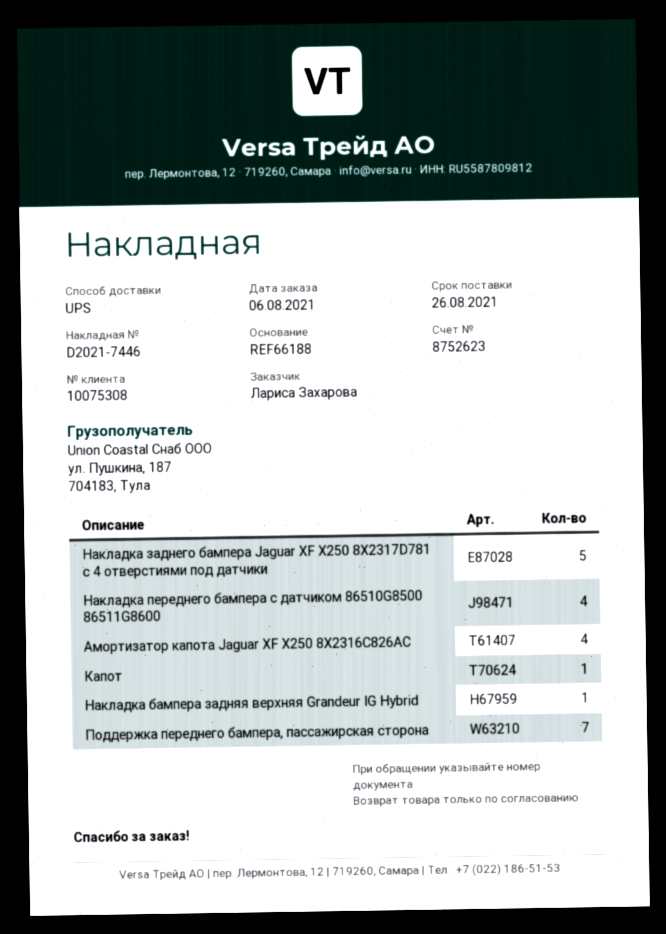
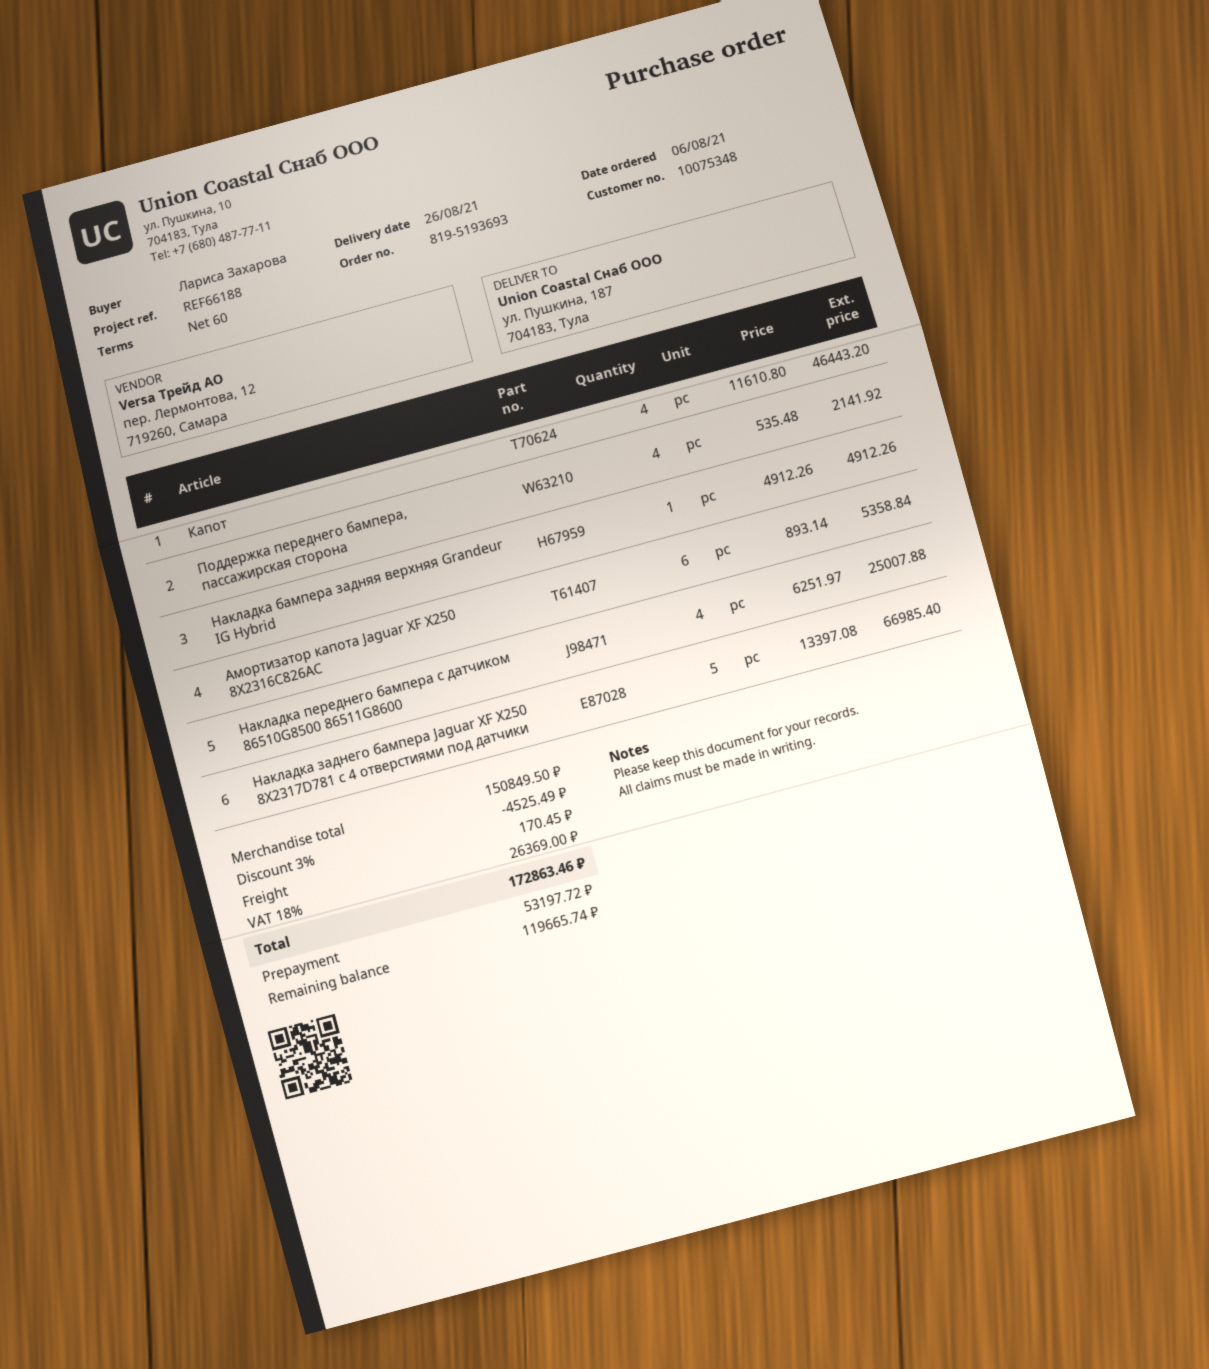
customer number: 10075308 -> 10075348
Амортизатор капота Jaguar XF X250 8X2316C826AC: 4 -> 6
Капот: 1 -> 4
Поддержка переднего бампера, пассажирская сторона: 7 -> 4

